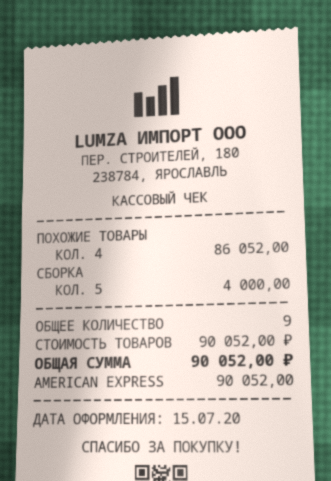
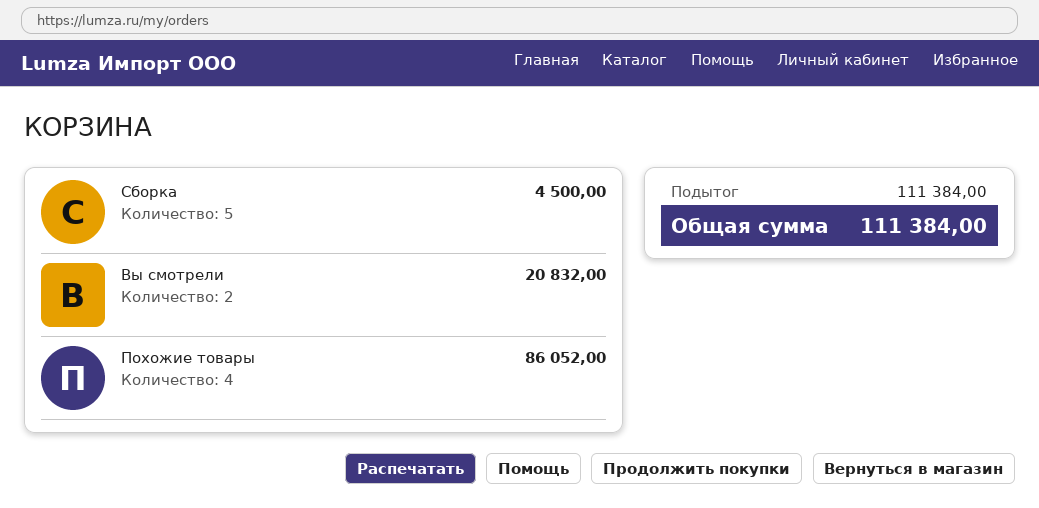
СБОРКА: 5 for 4000.00 -> 5 for 4500.00
Вы смотрели: none -> 2 for 20832.00
subtotal: 90052.00 -> 111384.00
total: 90052.00 -> 111384.00

